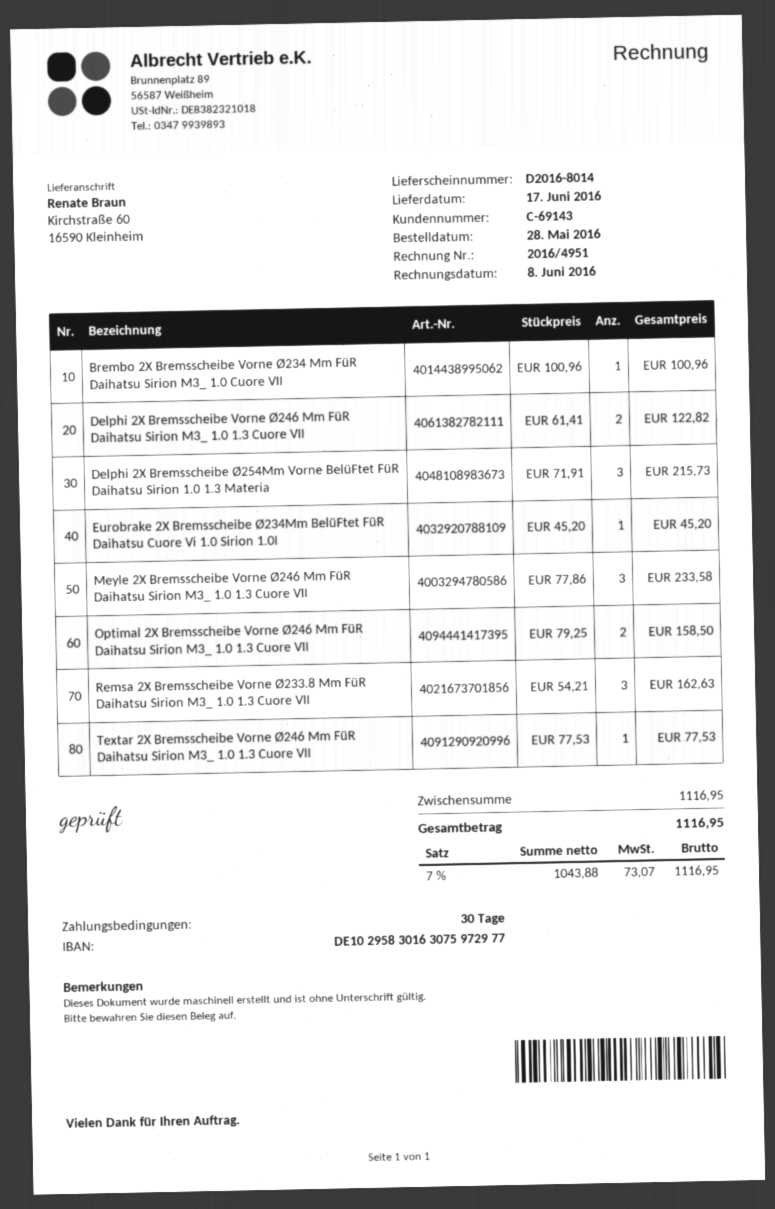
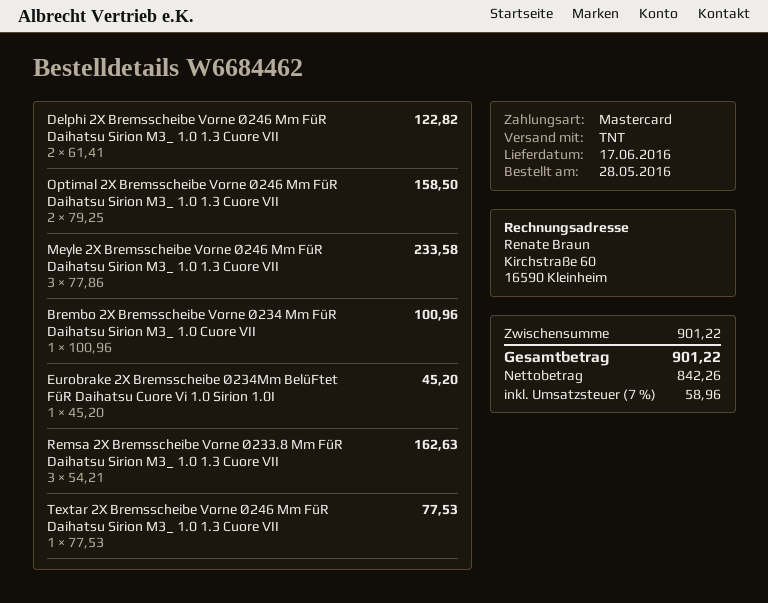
Delphi 2X Bremsscheibe Ø254Mm Vorne BelüFtet FüR Daihatsu Sirion 1.0 1.3 Materia: 3 x 71.91 = 215.73 -> none
subtotal: 1116.95 -> 901.22
net: 1043.88 -> 842.26
tax: 7% = 73.07 -> 7% = 58.96
total: 1116.95 -> 901.22

